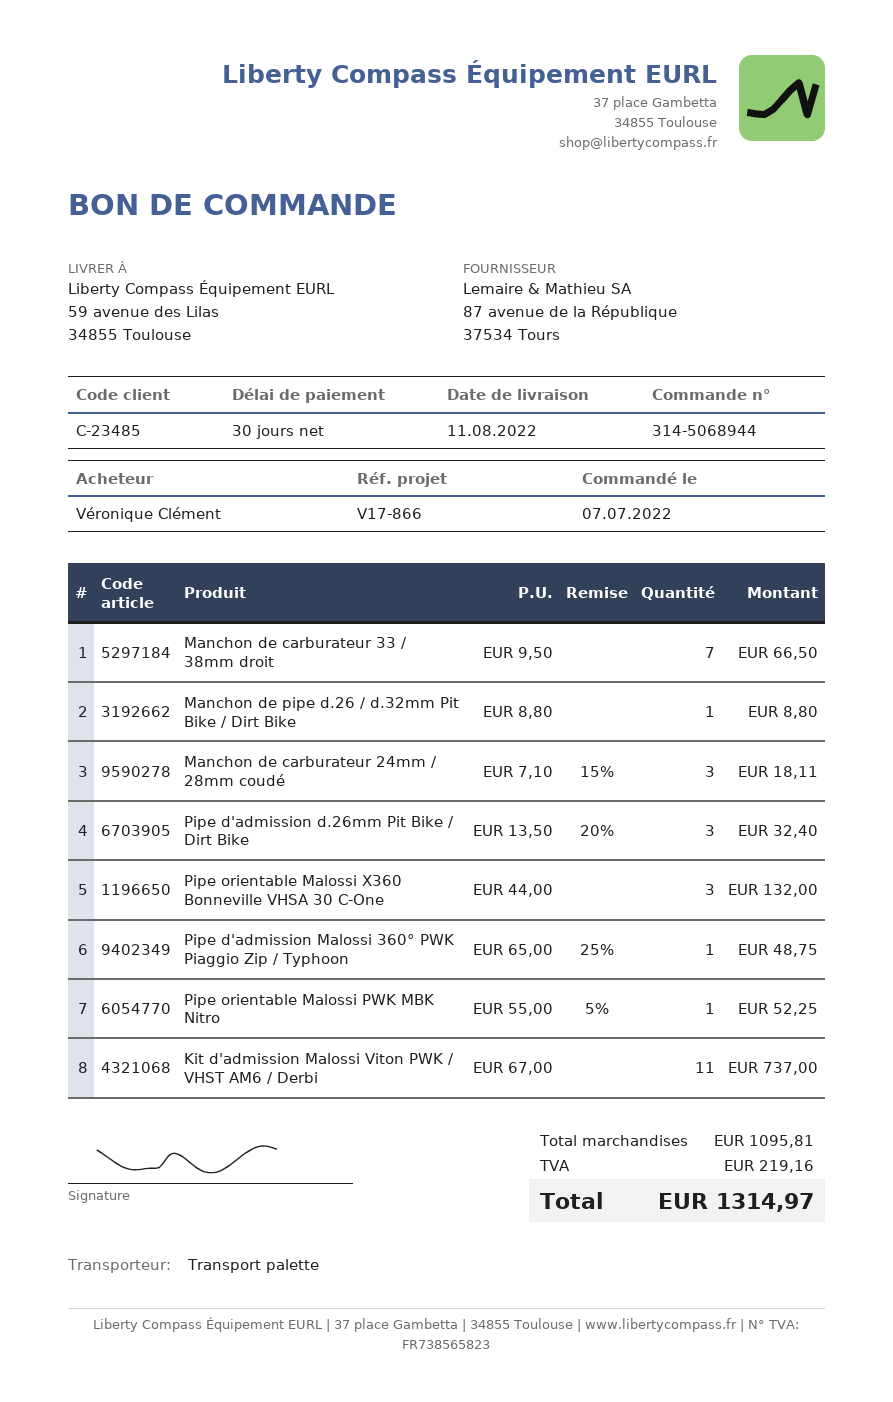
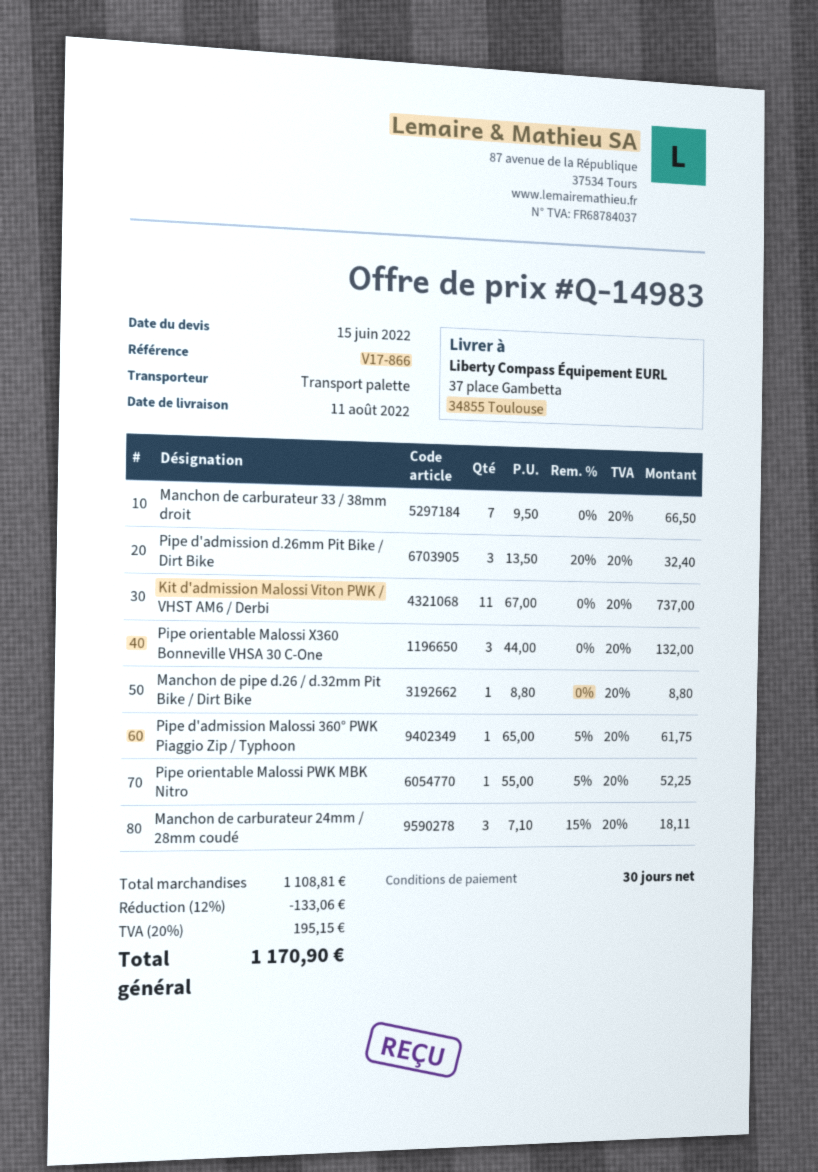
ship to: 59 avenue des Lilas, 34855 Toulouse -> 37 place Gambetta, 34855 Toulouse
Pipe d'admission Malossi 360° PWK Piaggio Zip / Typhoon: 1 x 65.00 - 25% = 48.75 -> 1 x 65.00 - 5% = 61.75
subtotal: 1095.81 -> 1108.81
discount: none -> 12% = 133.06
tax: 219.16 -> 195.15
total: 1314.97 -> 1170.90

